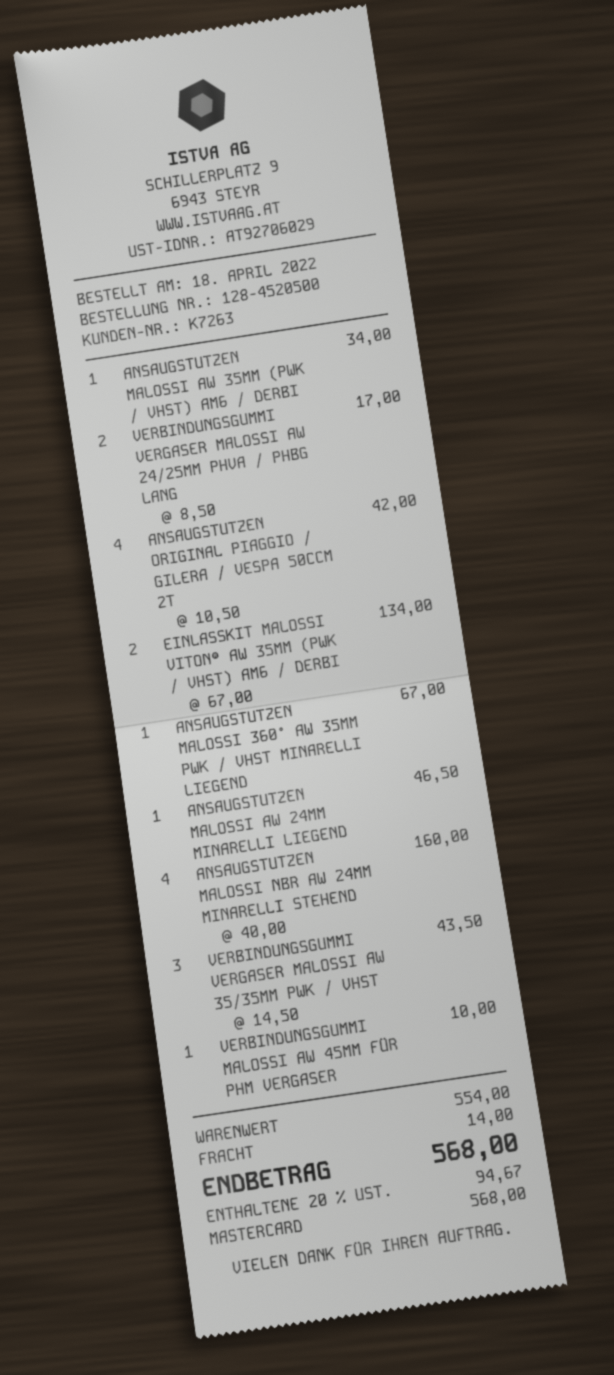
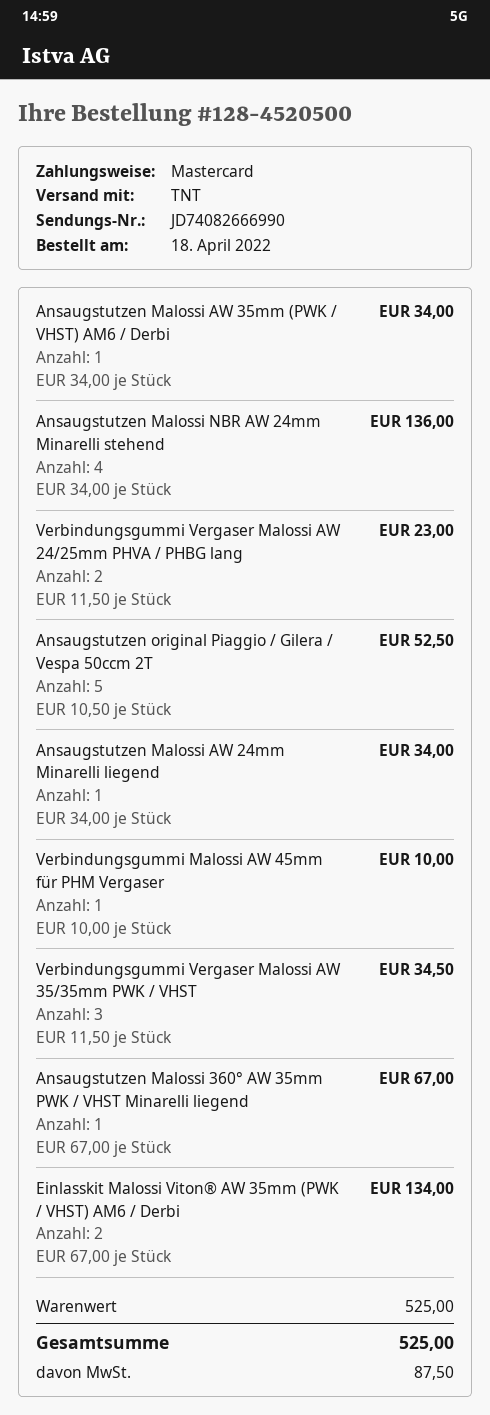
VERBINDUNGSGUMMI VERGASER MALOSSI AW 24/25MM PHVA / PHBG LANG: 2 x 8.50 = 17.00 -> 2 x 11.50 = 23.00
ANSAUGSTUTZEN ORIGINAL PIAGGIO / GILERA / VESPA 50CCM 2T: 4 x 10.50 = 42.00 -> 5 x 10.50 = 52.50
ANSAUGSTUTZEN MALOSSI AW 24MM MINARELLI LIEGEND: 1 x 46.50 = 46.50 -> 1 x 34.00 = 34.00
ANSAUGSTUTZEN MALOSSI NBR AW 24MM MINARELLI STEHEND: 4 x 40.00 = 160.00 -> 4 x 34.00 = 136.00
VERBINDUNGSGUMMI VERGASER MALOSSI AW 35/35MM PWK / VHST: 3 x 14.50 = 43.50 -> 3 x 11.50 = 34.50
subtotal: 554.00 -> 525.00
shipping: 14.00 -> none
tax: 94.67 -> 87.50
total: 568.00 -> 525.00

